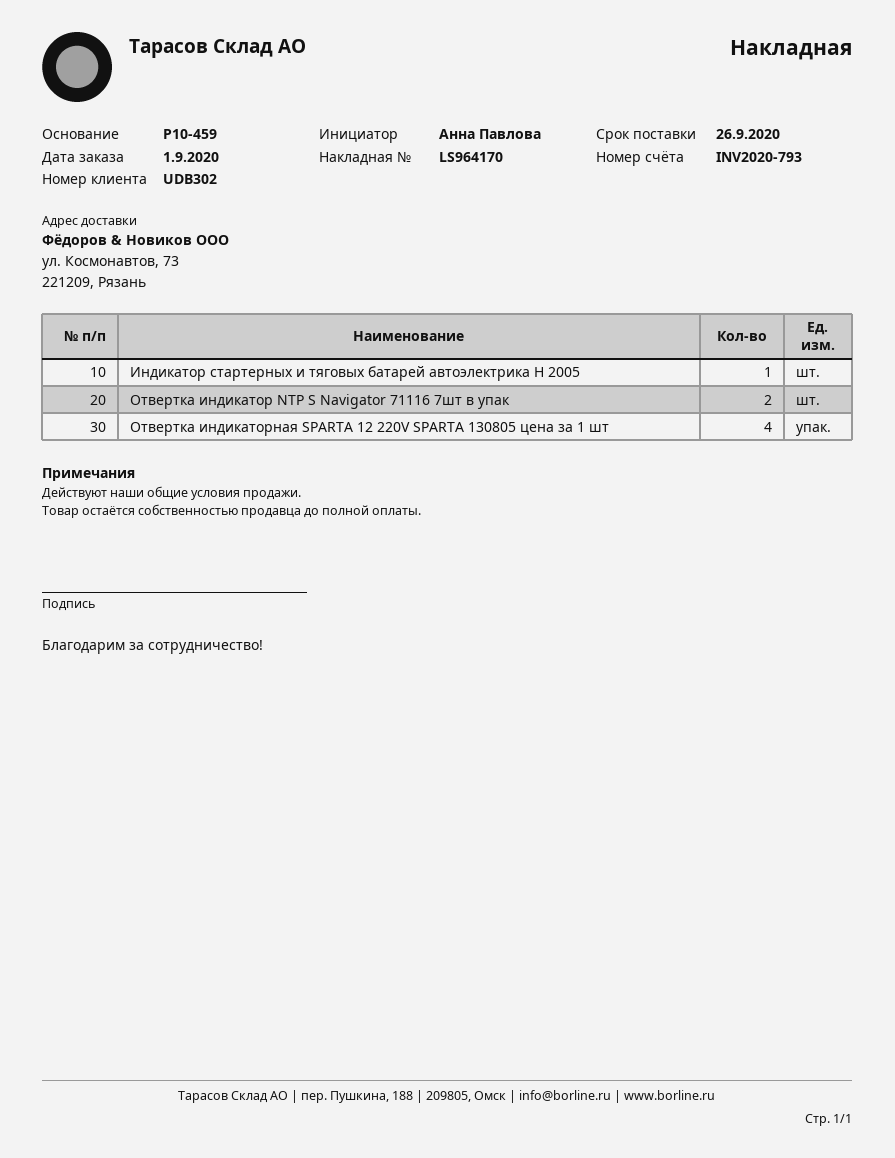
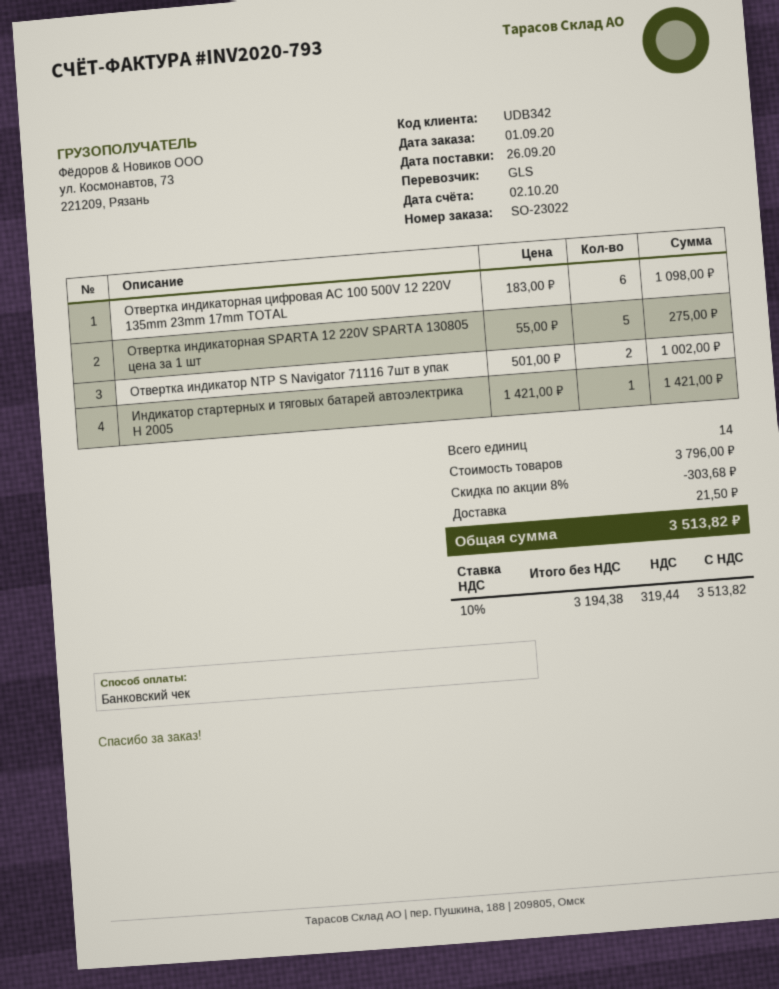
customer number: UDB302 -> UDB342
Отвертка индикаторная SPARTA 12 220V SPARTA 130805 цена за 1 шт: 4 -> 5
Отвертка индикаторная цифровая AC 100 500V 12 220V 135mm 23mm 17mm TOTAL: none -> 6

